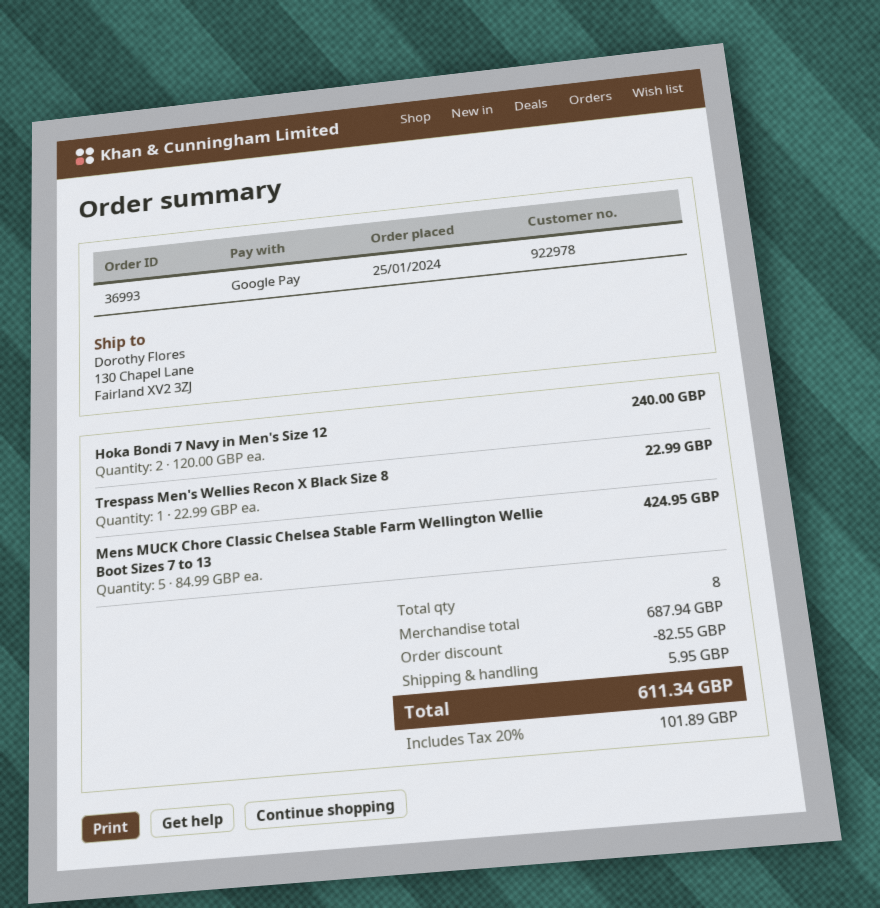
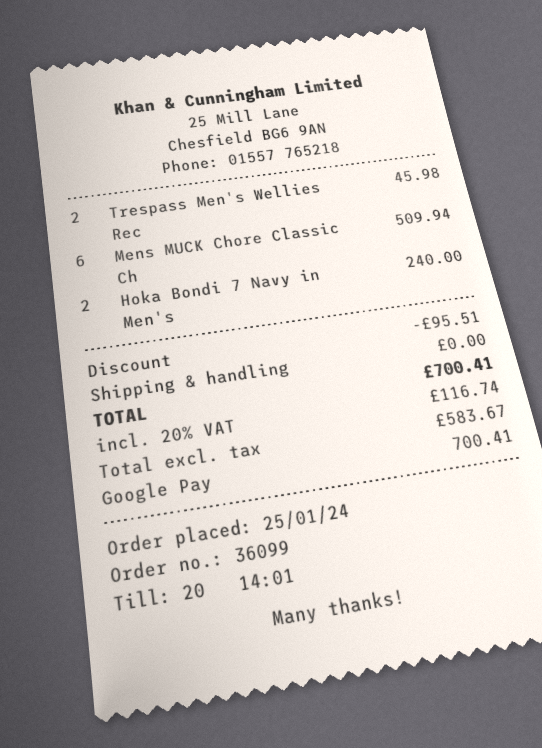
order number: 36993 -> 36099
Trespass Men's Wellies Recon X Black Size 8: 1 for 22.99 -> 2 for 45.98
Mens MUCK Chore Classic Chelsea Stable Farm Wellington Wellie Boot Sizes 7 to 13: 5 for 424.95 -> 6 for 509.94
discount: 82.55 -> 95.51
shipping: 5.95 -> 0.00
tax: 20% = 101.89 -> 20% = 116.74
total: 611.34 -> 700.41

